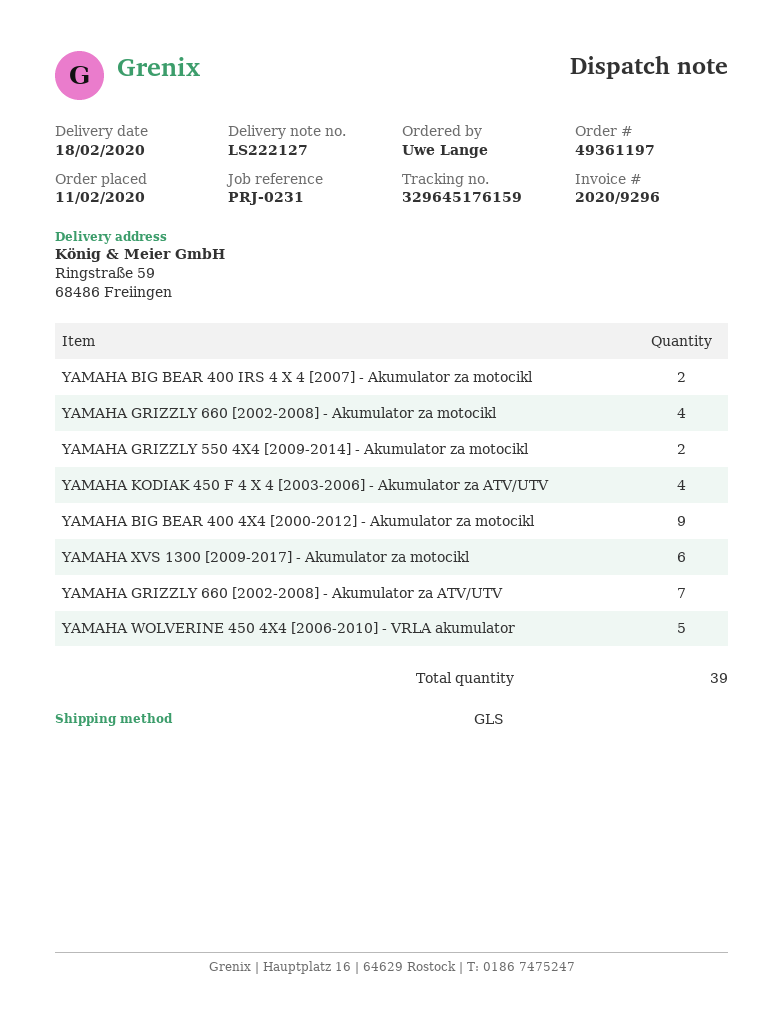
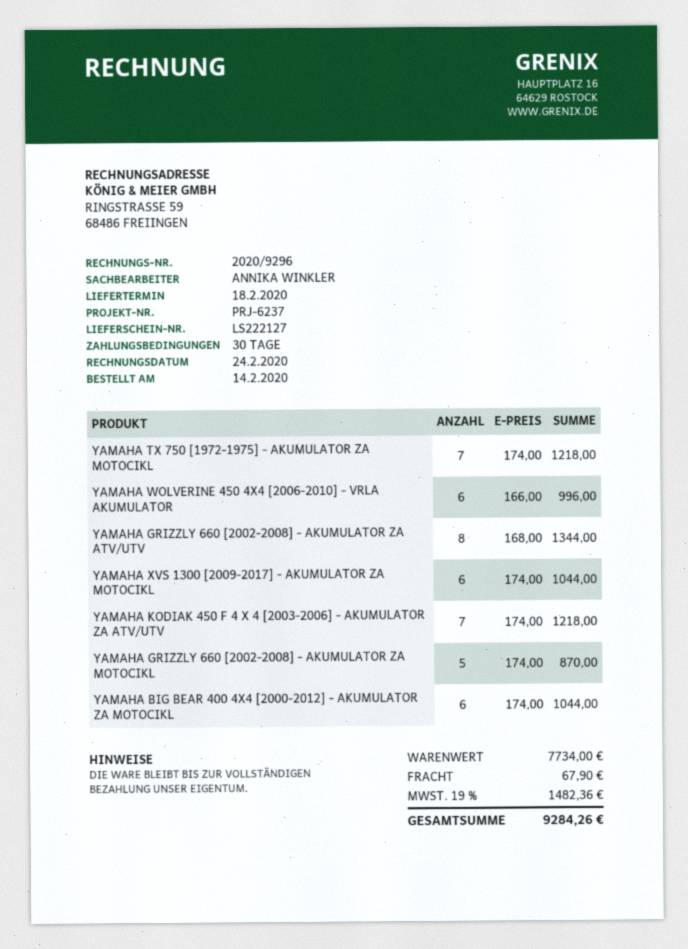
order date: 2020-02-11 -> 2020-02-14
reference: PRJ-0231 -> PRJ-6237
YAMAHA BIG BEAR 400 IRS 4 X 4 [2007] - Akumulator za motocikl: 2 -> none
YAMAHA GRIZZLY 660 [2002-2008] - Akumulator za motocikl: 4 -> 5
YAMAHA GRIZZLY 550 4X4 [2009-2014] - Akumulator za motocikl: 2 -> none
YAMAHA KODIAK 450 F 4 X 4 [2003-2006] - Akumulator za ATV/UTV: 4 -> 7
YAMAHA BIG BEAR 400 4X4 [2000-2012] - Akumulator za motocikl: 9 -> 6
YAMAHA GRIZZLY 660 [2002-2008] - Akumulator za ATV/UTV: 7 -> 8
YAMAHA WOLVERINE 450 4X4 [2006-2010] - VRLA akumulator: 5 -> 6
YAMAHA TX 750 [1972-1975] - AKUMULATOR ZA MOTOCIKL: none -> 7

